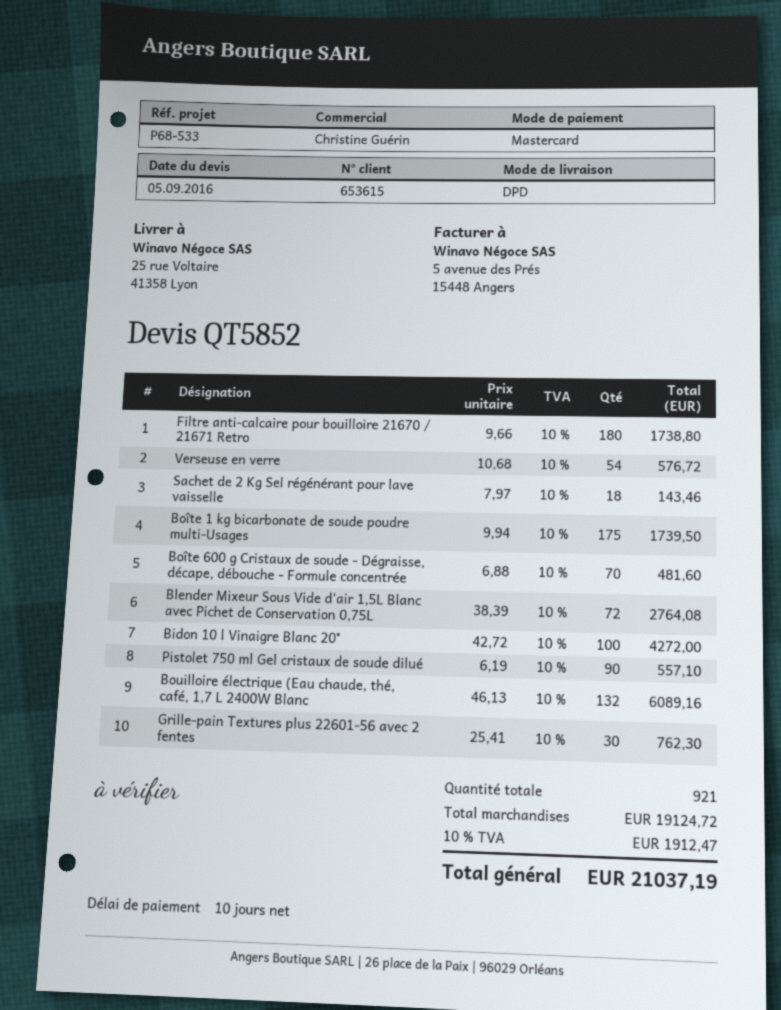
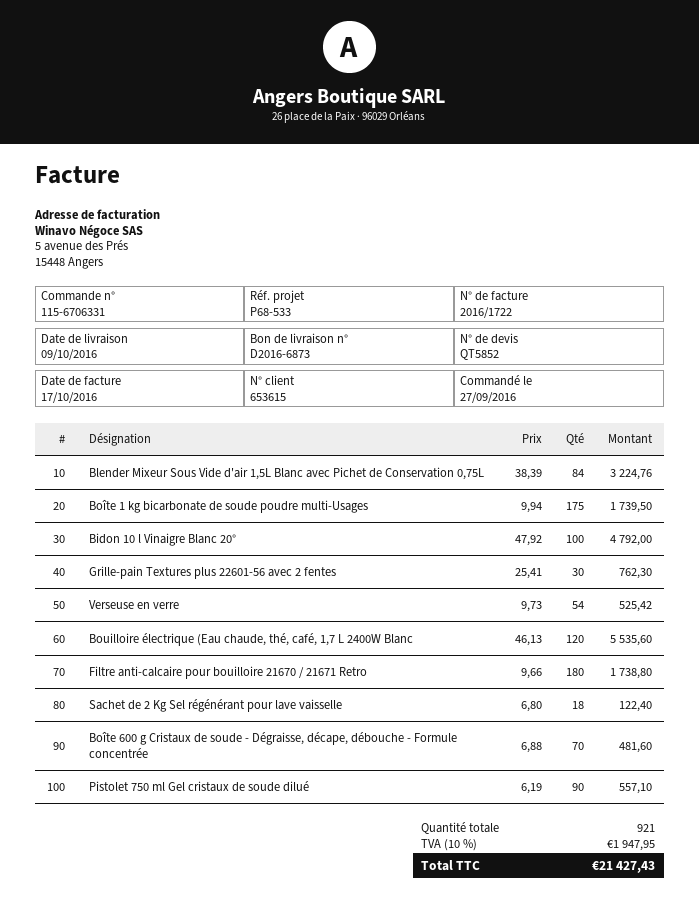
Verseuse en verre: 54 x 10.68 = 576.72 -> 54 x 9.73 = 525.42
Sachet de 2 Kg Sel régénérant pour lave vaisselle: 18 x 7.97 = 143.46 -> 18 x 6.80 = 122.40
Blender Mixeur Sous Vide d'air 1,5L Blanc avec Pichet de Conservation 0,75L: 72 x 38.39 = 2764.08 -> 84 x 38.39 = 3224.76
Bidon 10 l Vinaigre Blanc 20°: 100 x 42.72 = 4272.00 -> 100 x 47.92 = 4792.00
Bouilloire électrique (Eau chaude, thé, café, 1,7 L 2400W Blanc: 132 x 46.13 = 6089.16 -> 120 x 46.13 = 5535.60
tax: 10% = 1912.47 -> 10% = 1947.95
total: 21037.19 -> 21427.43

